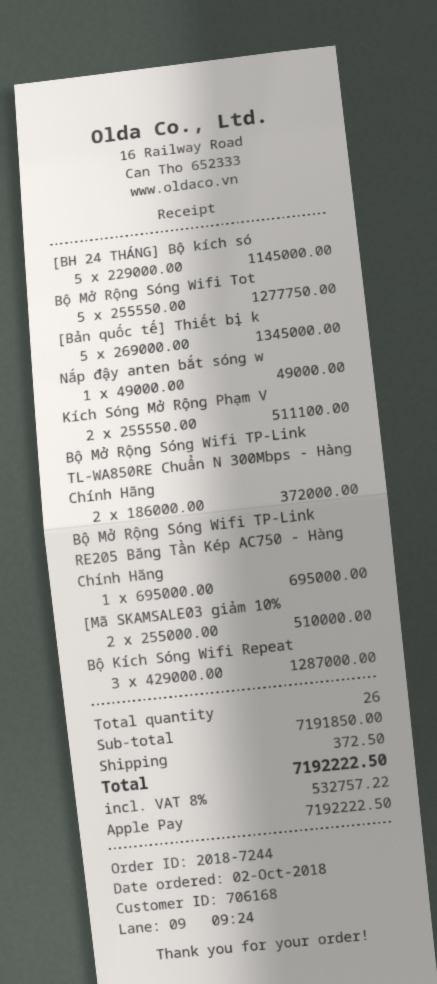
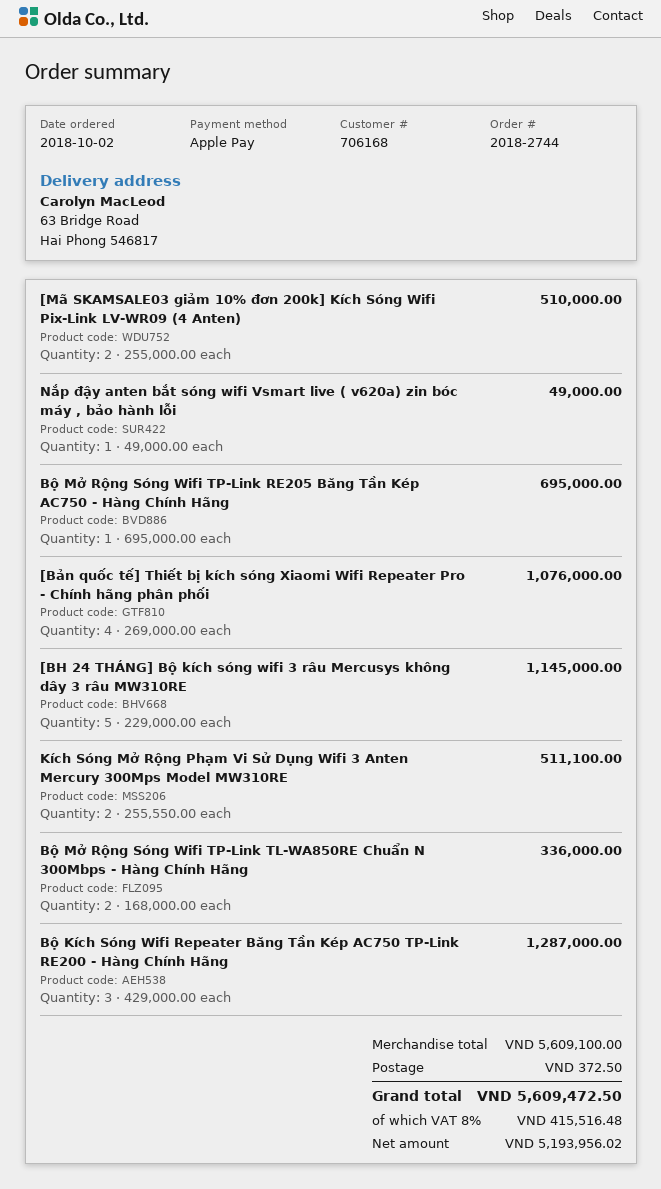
order number: 2018-7244 -> 2018-2744
Bộ Mở Rộng Sóng Wifi Tot: 5 x 255550.00 = 1277750.00 -> none
[Bản quốc tế] Thiết bị k: 5 x 269000.00 = 1345000.00 -> 4 x 269000.00 = 1076000.00
Bộ Mở Rộng Sóng Wifi TP-Link TL-WA850RE Chuẩn N 300Mbps - Hàng Chính Hãng: 2 x 186000.00 = 372000.00 -> 2 x 168000.00 = 336000.00
subtotal: 7191850.00 -> 5609100.00
tax: 8% = 532757.22 -> 8% = 415516.48
total: 7192222.50 -> 5609472.50

